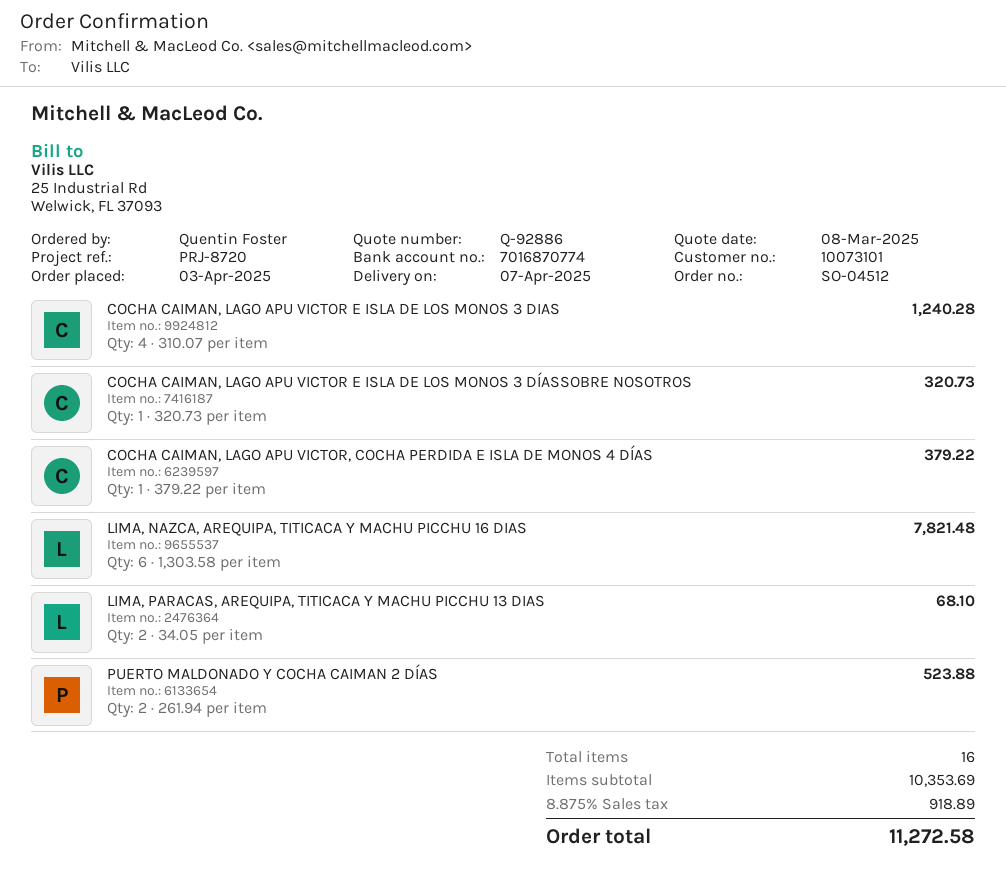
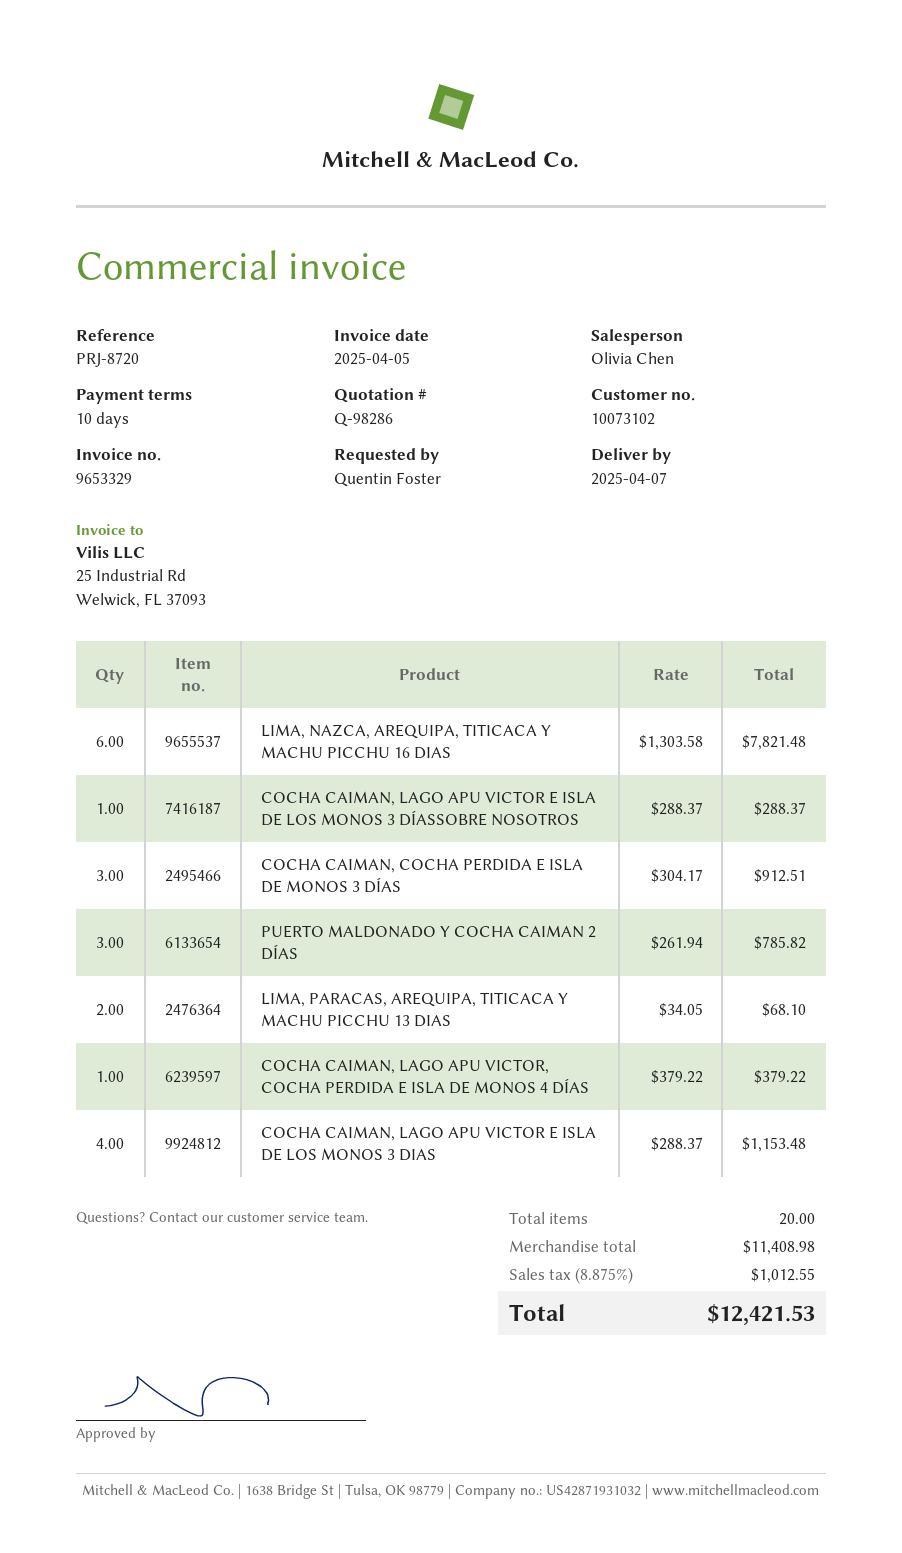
quote number: Q-92886 -> Q-98286
customer number: 10073101 -> 10073102
COCHA CAIMAN, LAGO APU VICTOR E ISLA DE LOS MONOS 3 DIAS: 4 x 310.07 = 1240.28 -> 4 x 288.37 = 1153.48
COCHA CAIMAN, LAGO APU VICTOR E ISLA DE LOS MONOS 3 DÍASSOBRE NOSOTROS: 1 x 320.73 = 320.73 -> 1 x 288.37 = 288.37
PUERTO MALDONADO Y COCHA CAIMAN 2 DÍAS: 2 x 261.94 = 523.88 -> 3 x 261.94 = 785.82
COCHA CAIMAN, COCHA PERDIDA E ISLA DE MONOS 3 DÍAS: none -> 3 x 304.17 = 912.51
total quantity: 16 -> 20
subtotal: 10353.69 -> 11408.98
tax: 8.875% = 918.89 -> 8.875% = 1012.55
total: 11272.58 -> 12421.53

